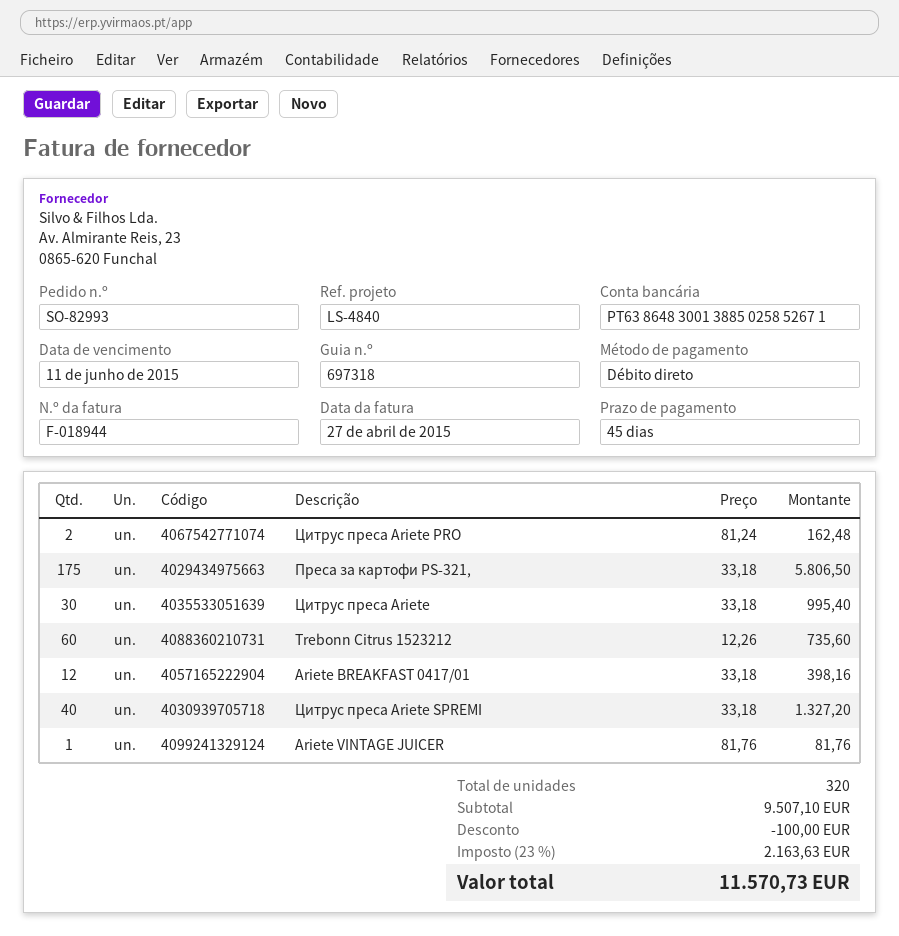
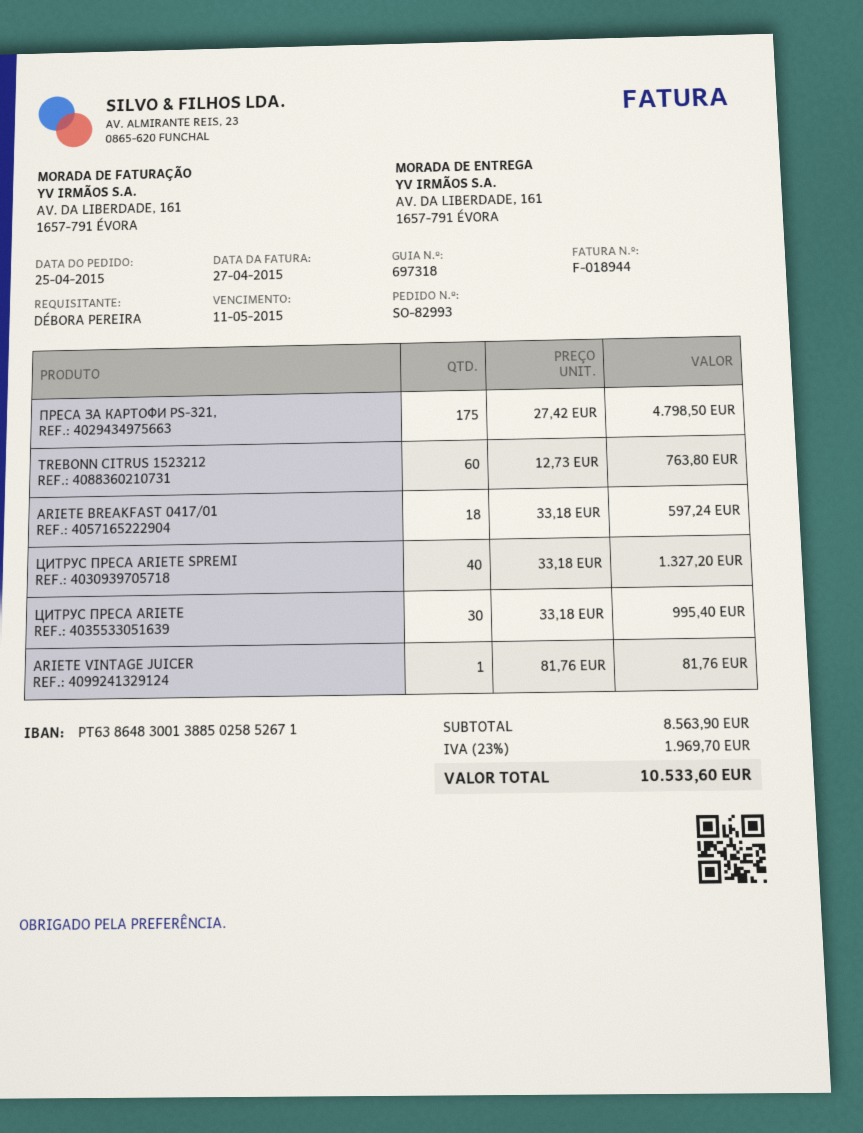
due date: 2015-06-11 -> 2015-05-11
Цитрус преса Ariete PRO: 2 x 81.24 = 162.48 -> none
Преса за картофи PS-321,: 175 x 33.18 = 5806.50 -> 175 x 27.42 = 4798.50
Trebonn Citrus 1523212: 60 x 12.26 = 735.60 -> 60 x 12.73 = 763.80
Ariete BREAKFAST 0417/01: 12 x 33.18 = 398.16 -> 18 x 33.18 = 597.24
subtotal: 9507.10 -> 8563.90
discount: 100.00 -> none
tax: 23% = 2163.63 -> 23% = 1969.70
total: 11570.73 -> 10533.60

